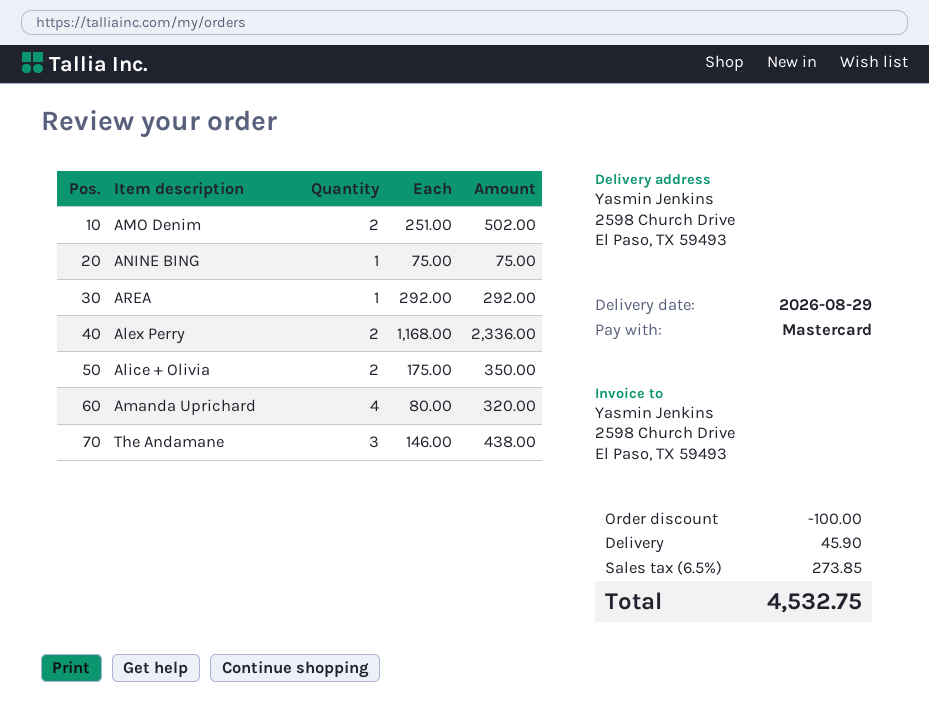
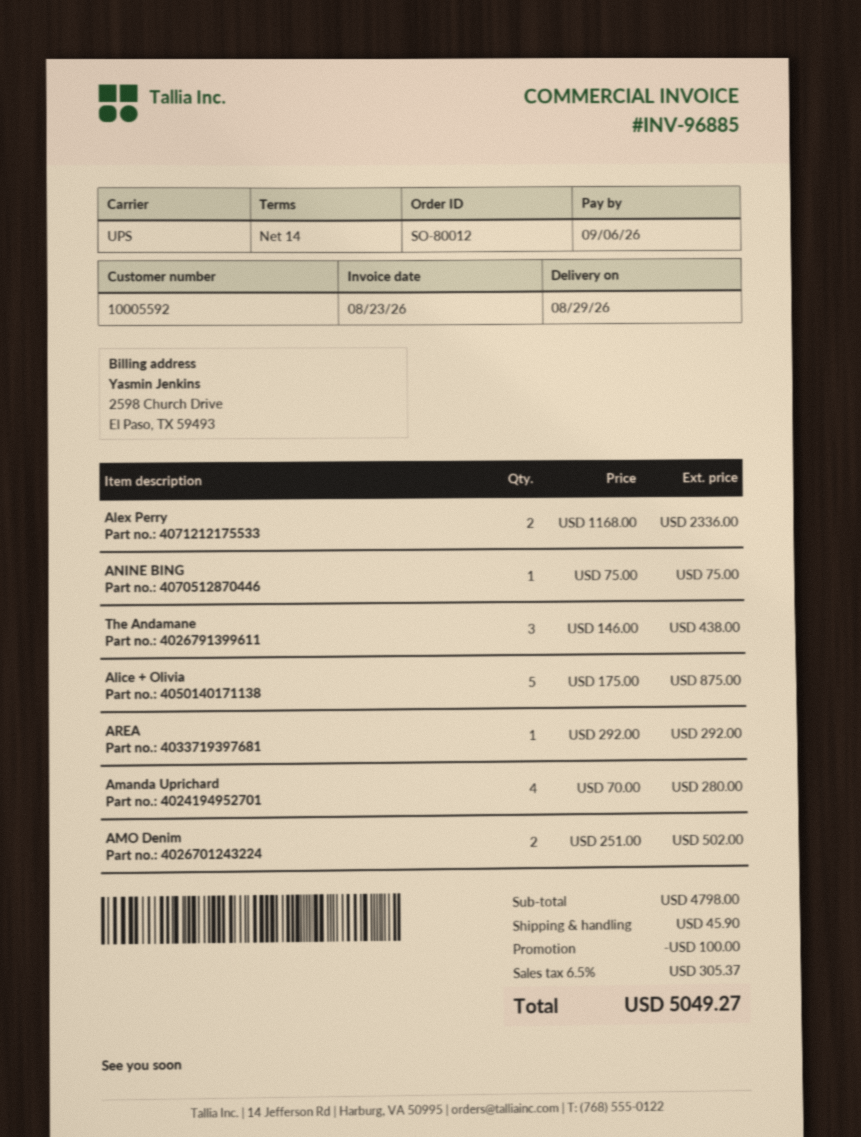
Alice + Olivia: 2 x 175.00 = 350.00 -> 5 x 175.00 = 875.00
Amanda Uprichard: 4 x 80.00 = 320.00 -> 4 x 70.00 = 280.00
tax: 6.5% = 273.85 -> 6.5% = 305.37
total: 4532.75 -> 5049.27

